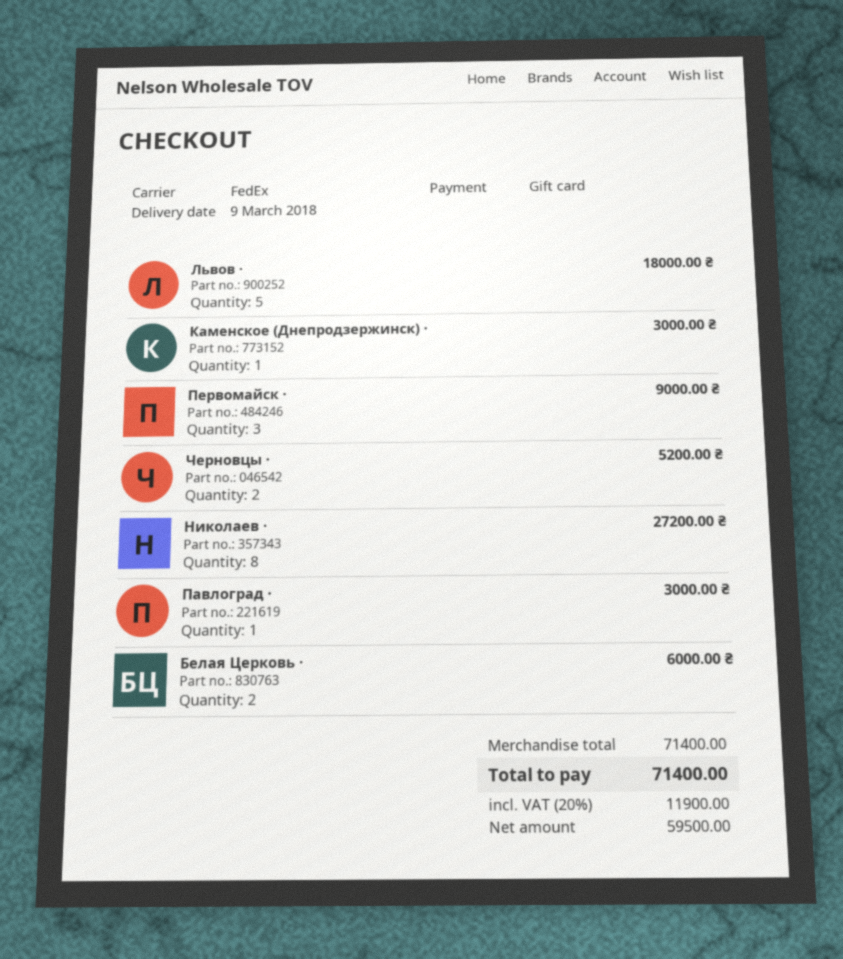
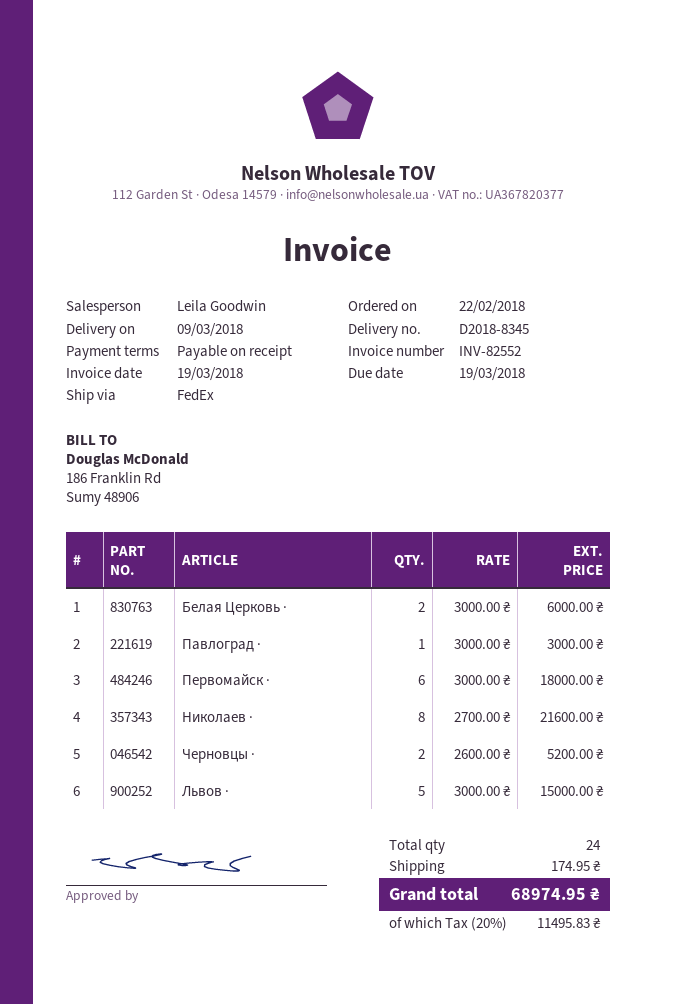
Львов ·: 5 for 18000.00 -> 5 for 15000.00
Каменское (Днепродзержинск) ·: 1 for 3000.00 -> none
Первомайск ·: 3 for 9000.00 -> 6 for 18000.00
Николаев ·: 8 for 27200.00 -> 8 for 21600.00
shipping: none -> 174.95
tax: 20% = 11900.00 -> 20% = 11495.83
total: 71400.00 -> 68974.95

